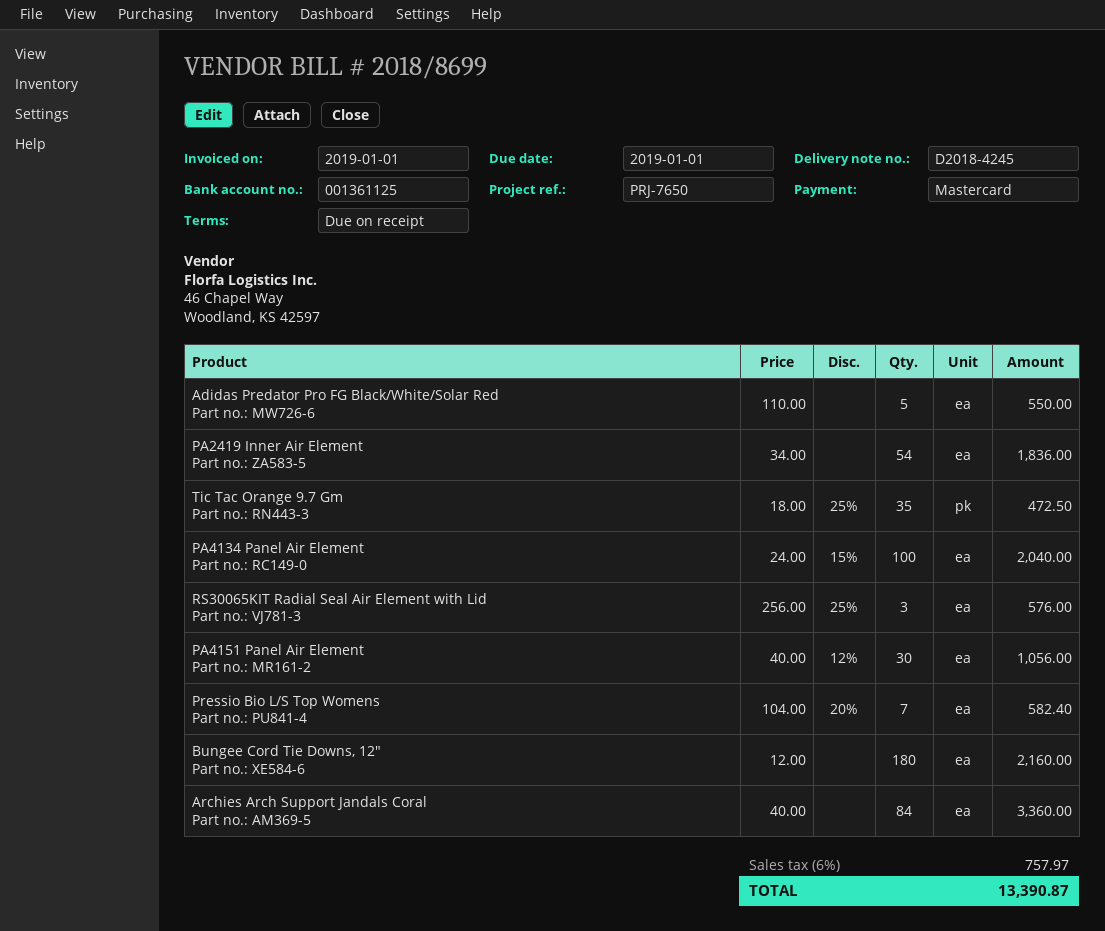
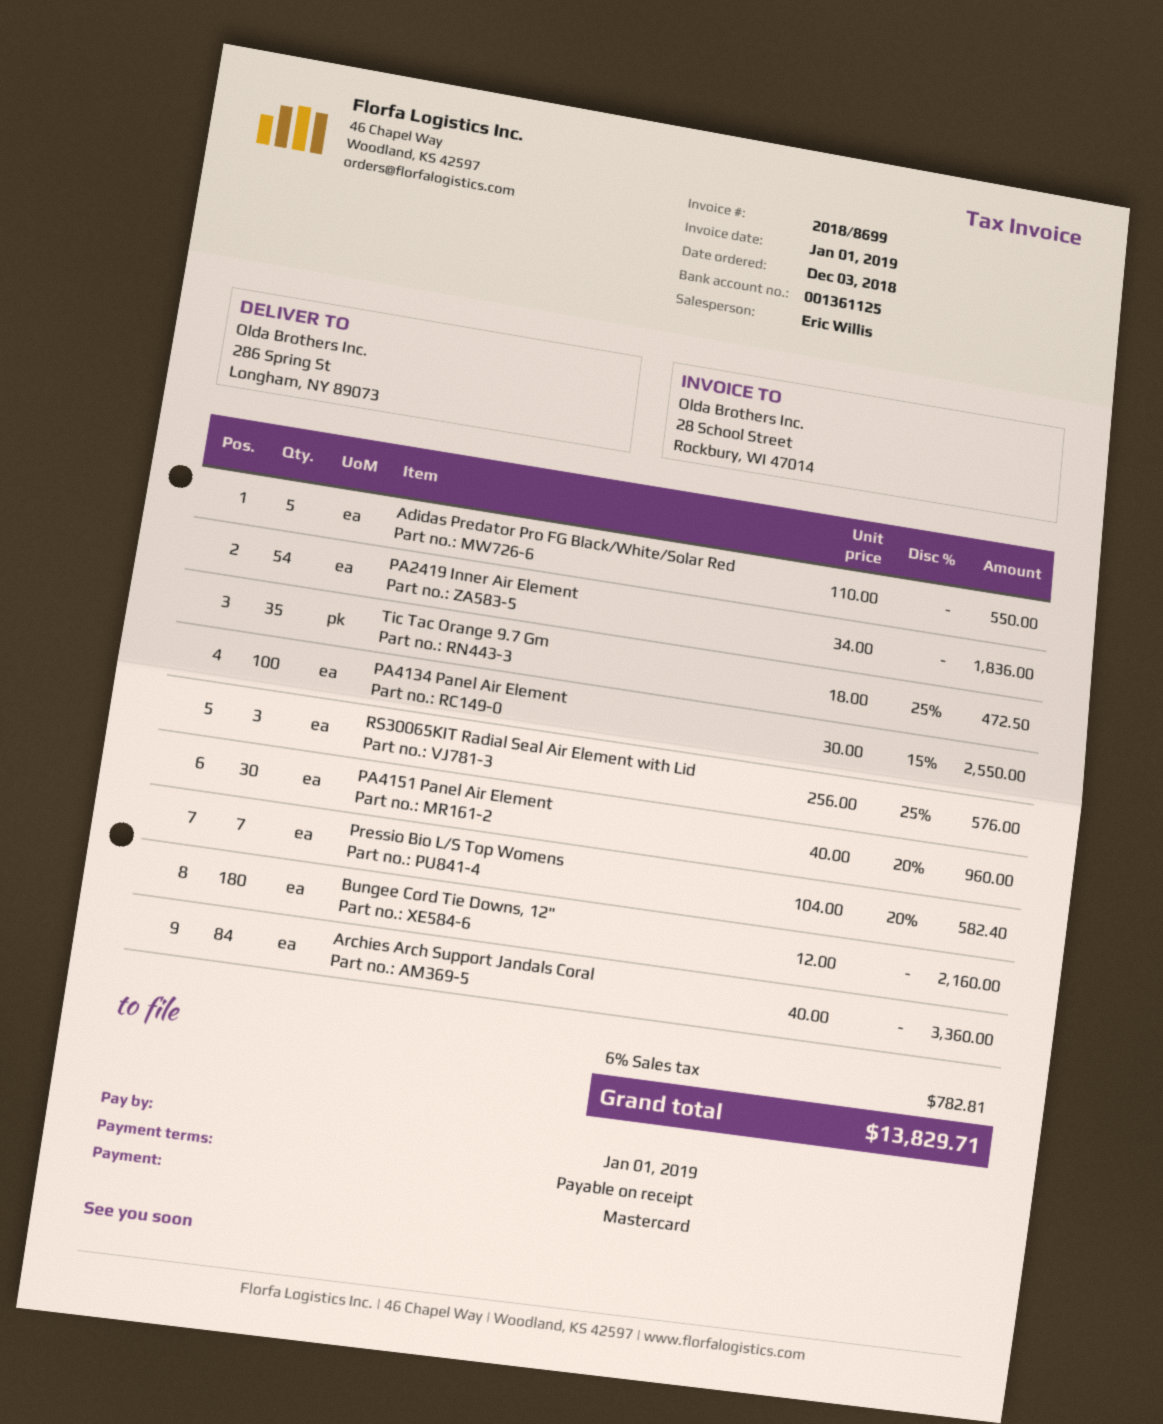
PA4134 Panel Air Element: 100 x 24.00 - 15% = 2040.00 -> 100 x 30.00 - 15% = 2550.00
PA4151 Panel Air Element: 30 x 40.00 - 12% = 1056.00 -> 30 x 40.00 - 20% = 960.00
tax: 6% = 757.97 -> 6% = 782.81
total: 13390.87 -> 13829.71

